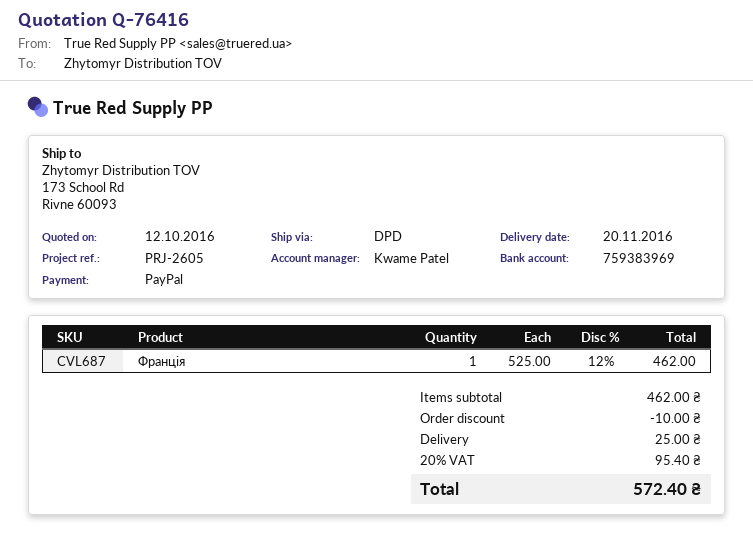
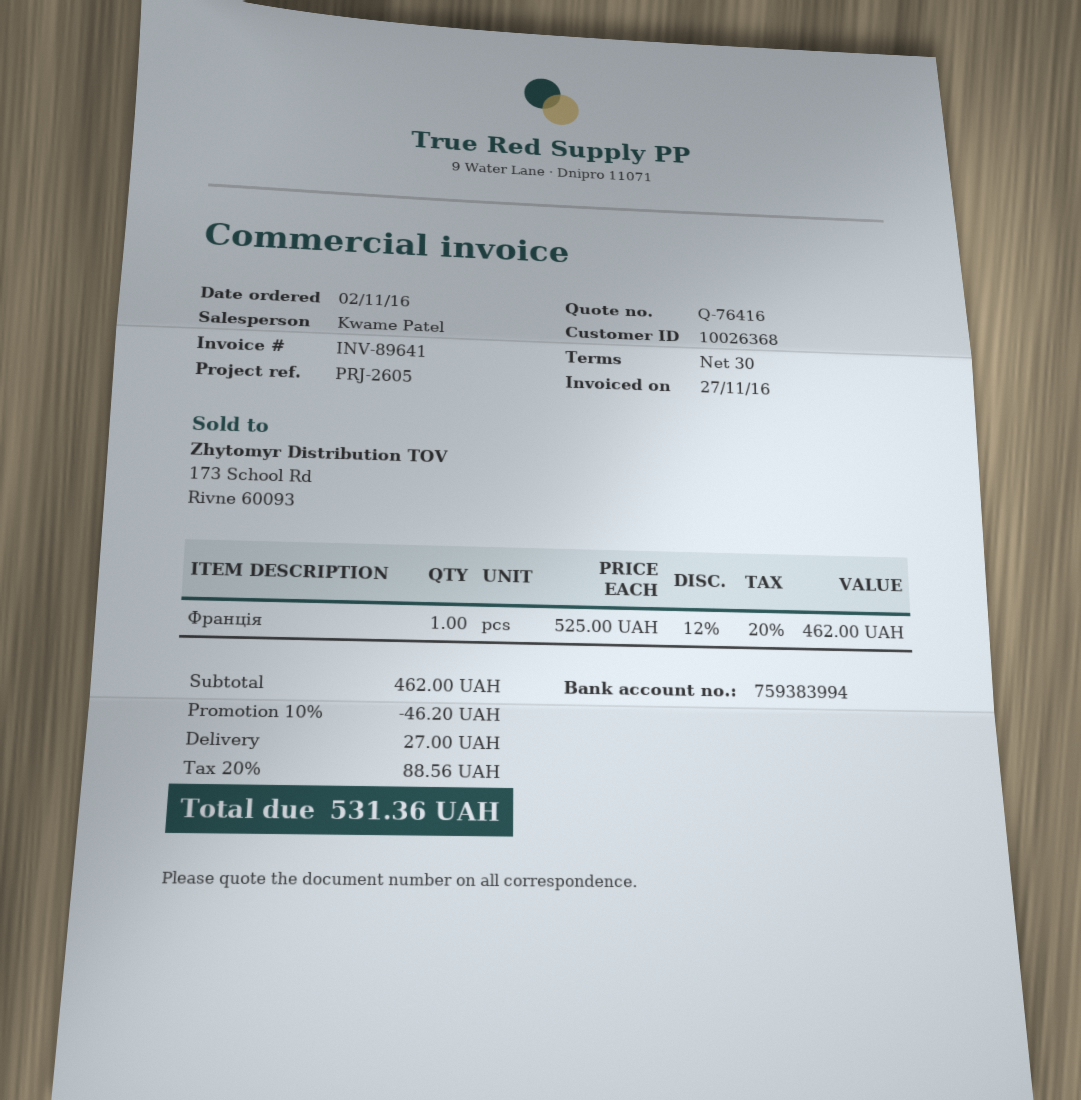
bank account: 759383969 -> 759383994
discount: 10.00 -> 46.20
shipping: 25.00 -> 27.00
tax: 20% = 95.40 -> 20% = 88.56
total: 572.40 -> 531.36

